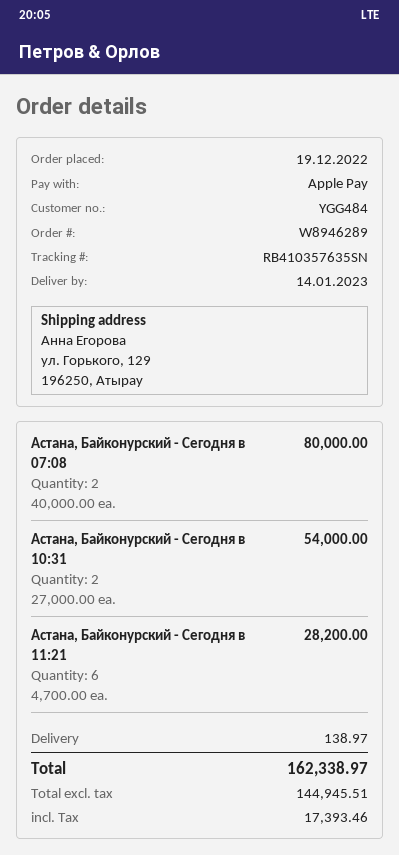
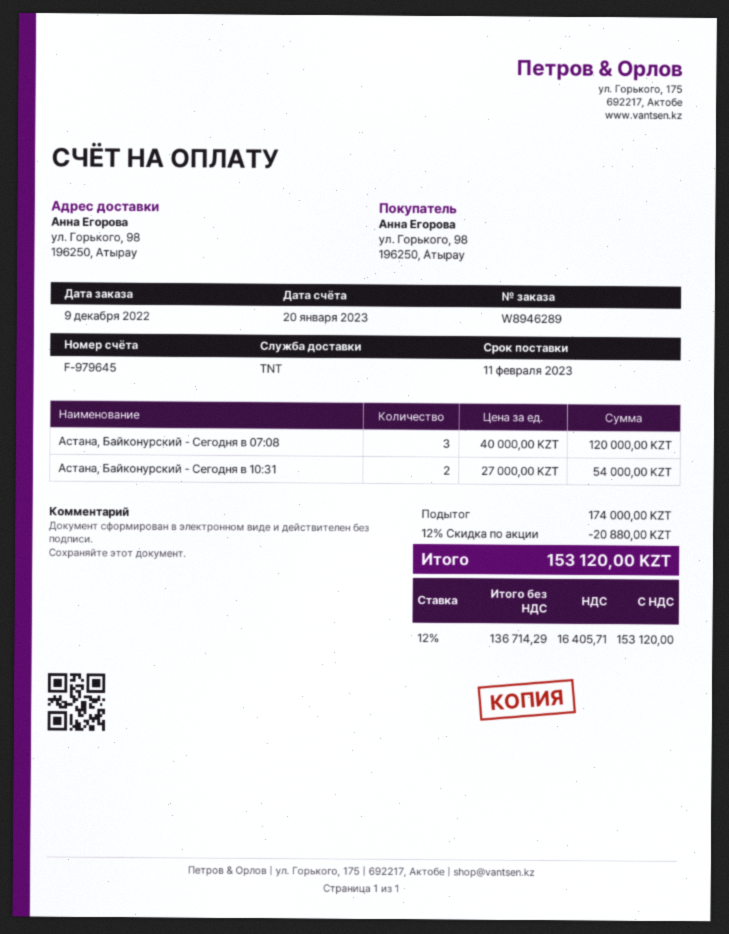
order date: 2022-12-19 -> 2022-12-09
delivery date: 2023-01-14 -> 2023-02-11
ship to: ул. Горького, 129, 196250, Атырау -> ул. Горького, 98, 196250, Атырау
Астана, Байконурский - Сегодня в 07:08: 2 x 40000.00 = 80000.00 -> 3 x 40000.00 = 120000.00
Астана, Байконурский - Сегодня в 11:21: 6 x 4700.00 = 28200.00 -> none
discount: none -> 12% = 20880.00
shipping: 138.97 -> none
net: 144945.51 -> 136714.29
tax: 17393.46 -> 16405.71
total: 162338.97 -> 153120.00

